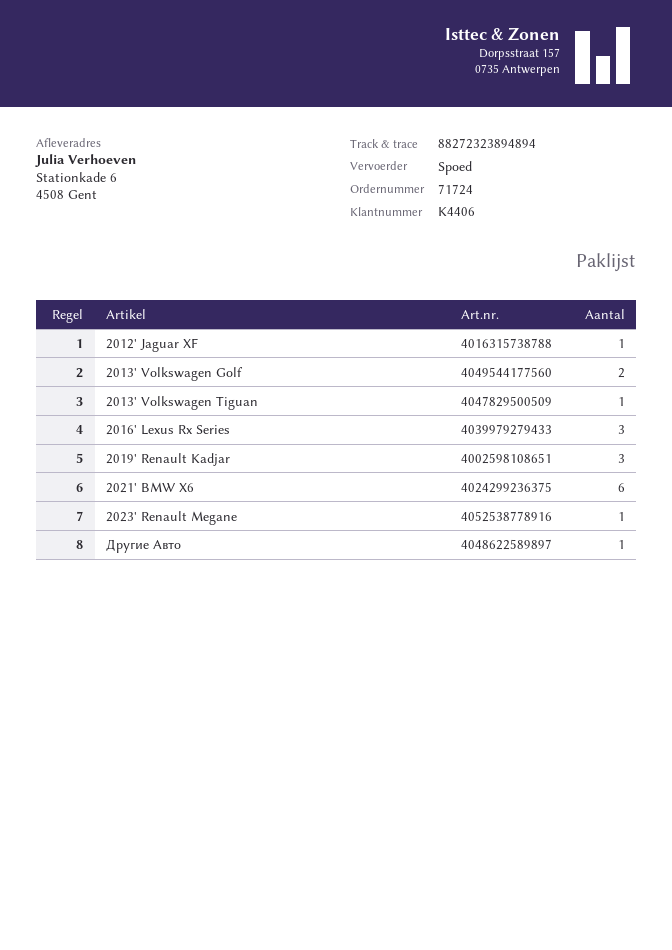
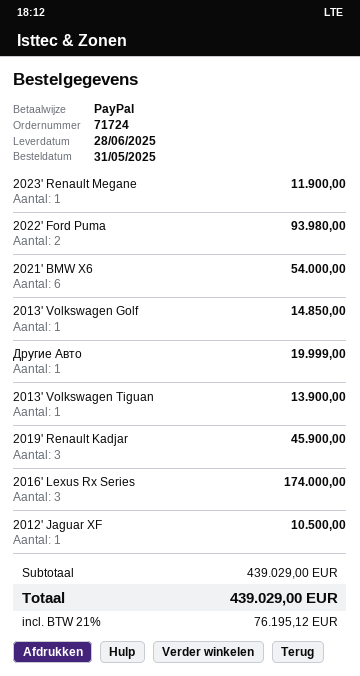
2013' Volkswagen Golf: 2 -> 1
2022' Ford Puma: none -> 2

